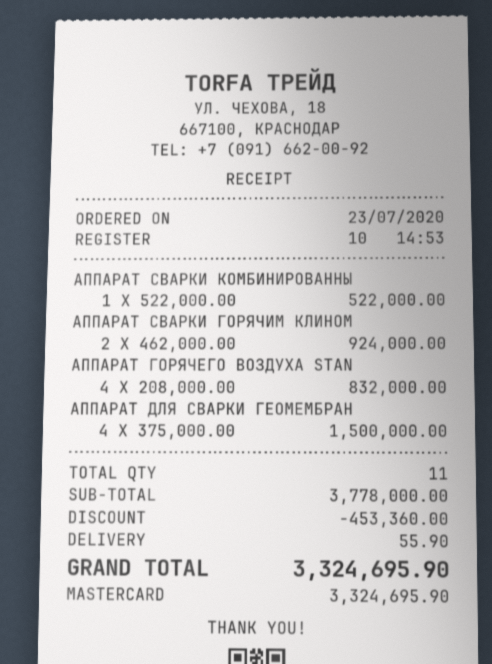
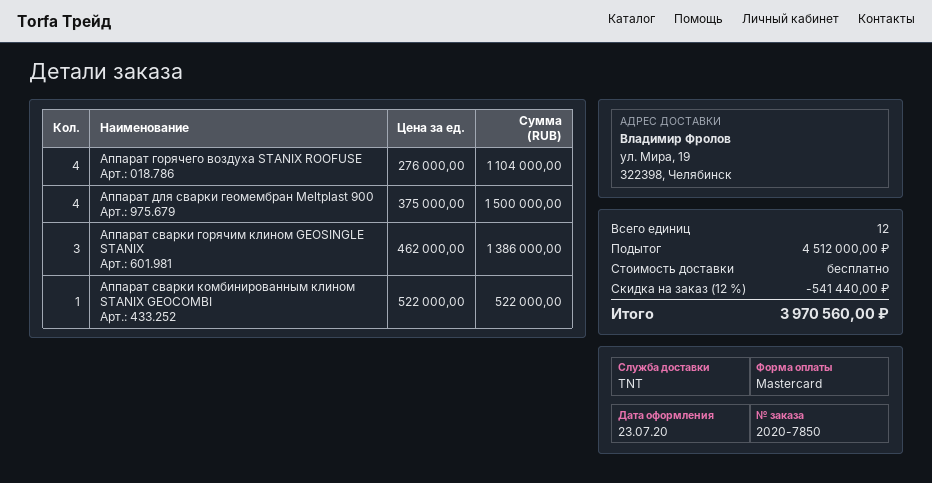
АППАРАТ СВАРКИ ГОРЯЧИМ КЛИНОМ: 2 x 462000.00 = 924000.00 -> 3 x 462000.00 = 1386000.00
АППАРАТ ГОРЯЧЕГО ВОЗДУХА STAN: 4 x 208000.00 = 832000.00 -> 4 x 276000.00 = 1104000.00
total quantity: 11 -> 12
subtotal: 3778000.00 -> 4512000.00
discount: 453360.00 -> 541440.00
shipping: 55.90 -> 0.00
total: 3324695.90 -> 3970560.00

